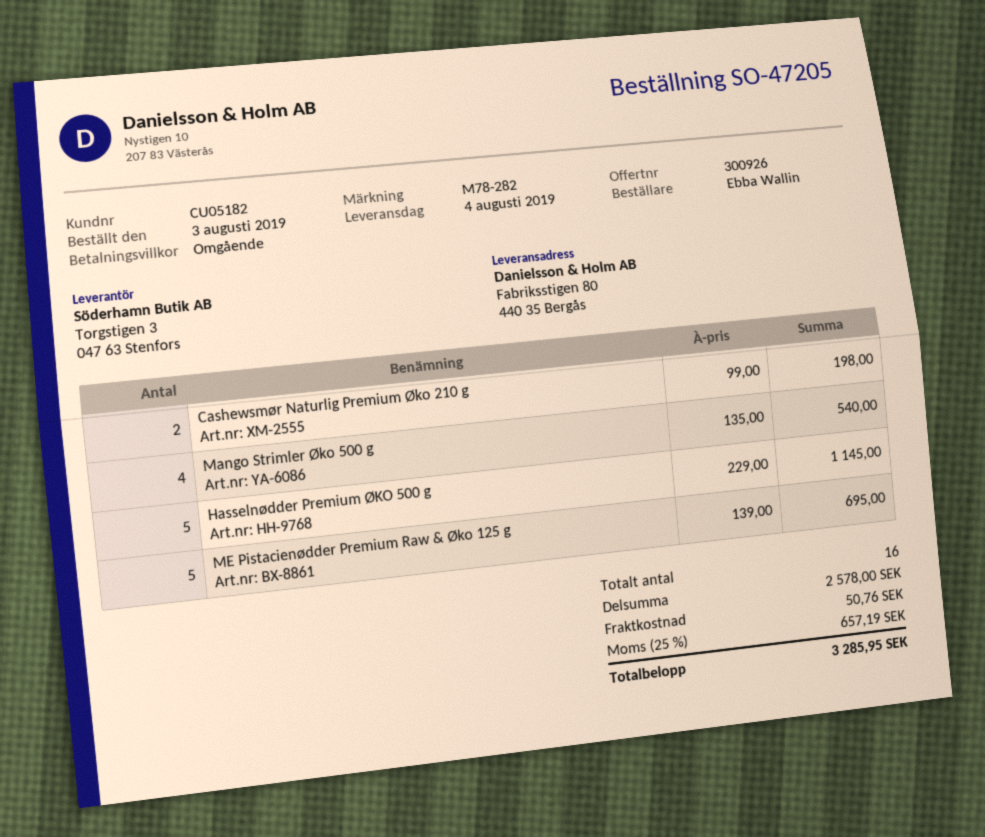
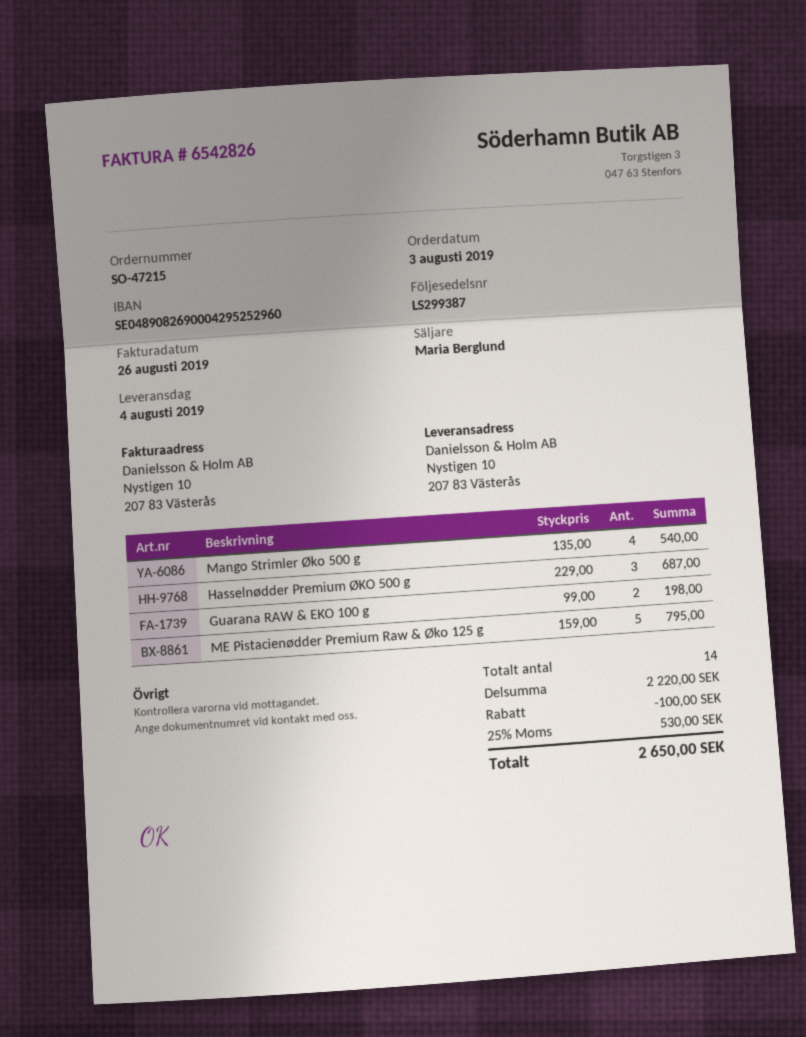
order number: SO-47205 -> SO-47215
ship to: Fabriksstigen 80, 440 35 Bergås -> Nystigen 10, 207 83 Västerås
Cashewsmør Naturlig Premium Øko 210 g: 2 x 99.00 = 198.00 -> none
Hasselnødder Premium ØKO 500 g: 5 x 229.00 = 1145.00 -> 3 x 229.00 = 687.00
ME Pistacienødder Premium Raw & Øko 125 g: 5 x 139.00 = 695.00 -> 5 x 159.00 = 795.00
Guarana RAW & EKO 100 g: none -> 2 x 99.00 = 198.00
total quantity: 16 -> 14
subtotal: 2578.00 -> 2220.00
discount: none -> 100.00
shipping: 50.76 -> none
tax: 25% = 657.19 -> 25% = 530.00
total: 3285.95 -> 2650.00

